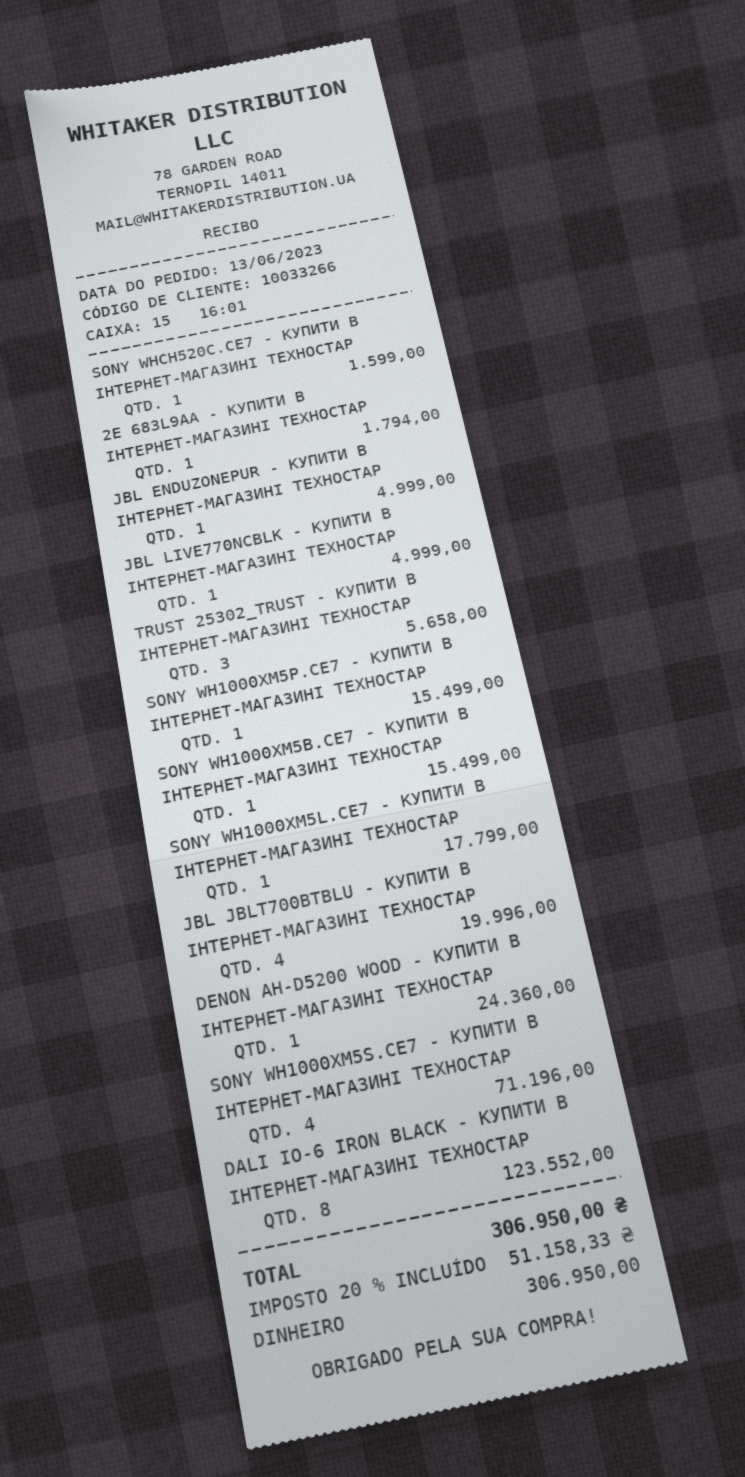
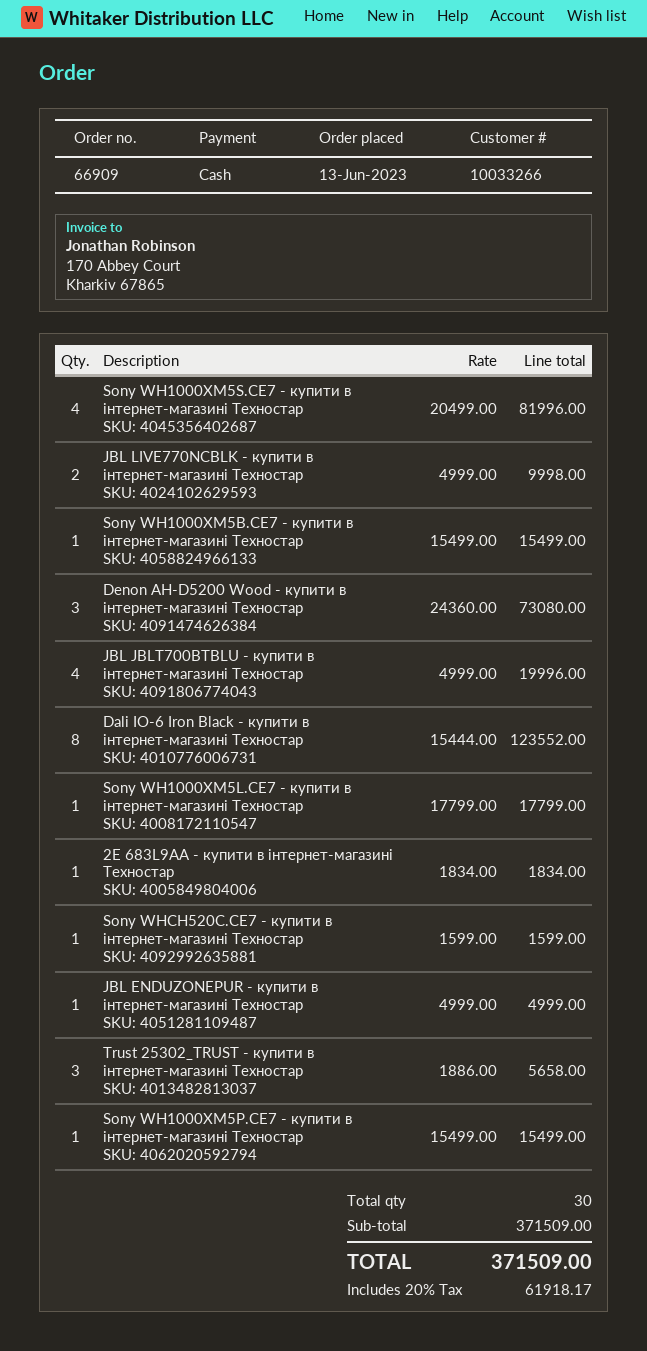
2E 683L9AA - КУПИТИ В ІНТЕРНЕТ-МАГАЗИНІ ТЕХНОСТАР: 1 for 1794.00 -> 1 for 1834.00
JBL LIVE770NCBLK - КУПИТИ В ІНТЕРНЕТ-МАГАЗИНІ ТЕХНОСТАР: 1 for 4999.00 -> 2 for 9998.00
DENON AH-D5200 WOOD - КУПИТИ В ІНТЕРНЕТ-МАГАЗИНІ ТЕХНОСТАР: 1 for 24360.00 -> 3 for 73080.00
SONY WH1000XM5S.CE7 - КУПИТИ В ІНТЕРНЕТ-МАГАЗИНІ ТЕХНОСТАР: 4 for 71196.00 -> 4 for 81996.00
tax: 20% = 51158.33 -> 20% = 61918.17
total: 306950.00 -> 371509.00

